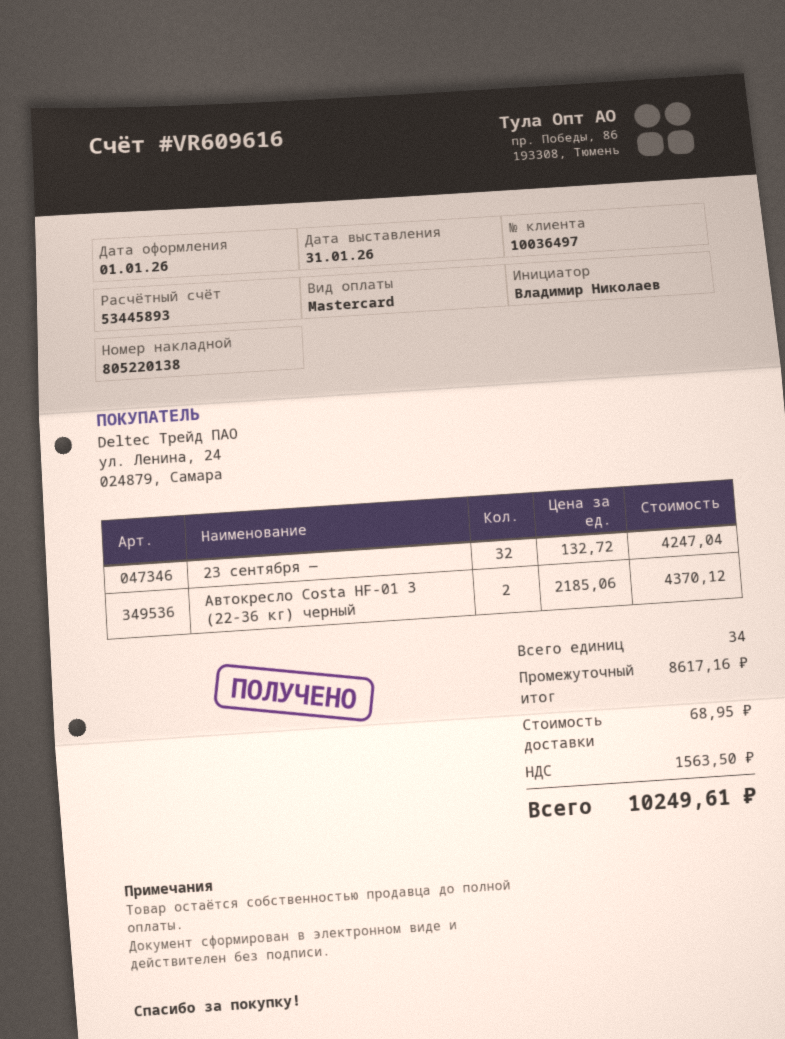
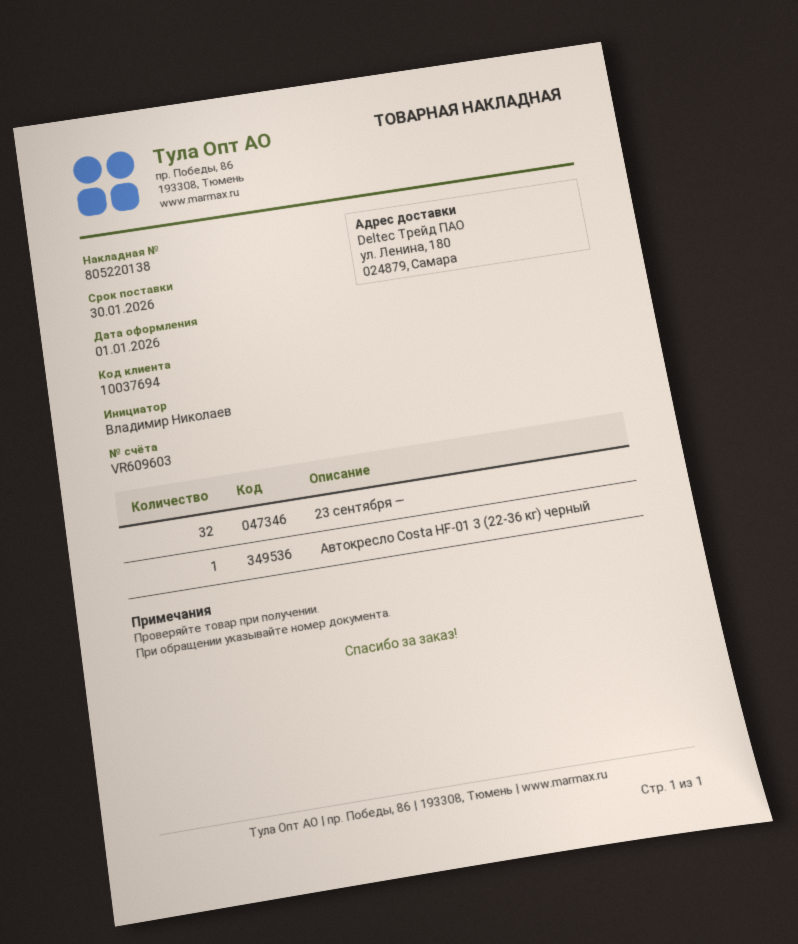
invoice number: VR609616 -> VR609603
customer number: 10036497 -> 10037694
Автокресло Costa HF-01 3 (22-36 кг) черный: 2 -> 1

